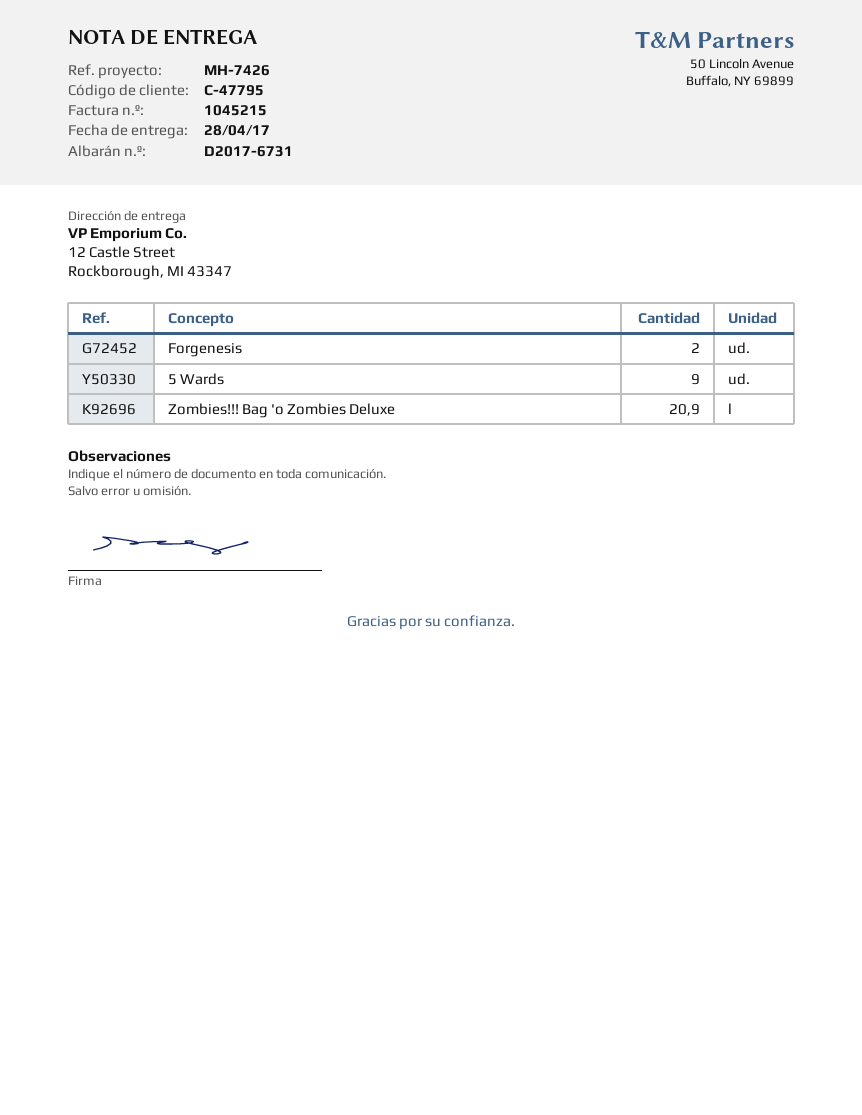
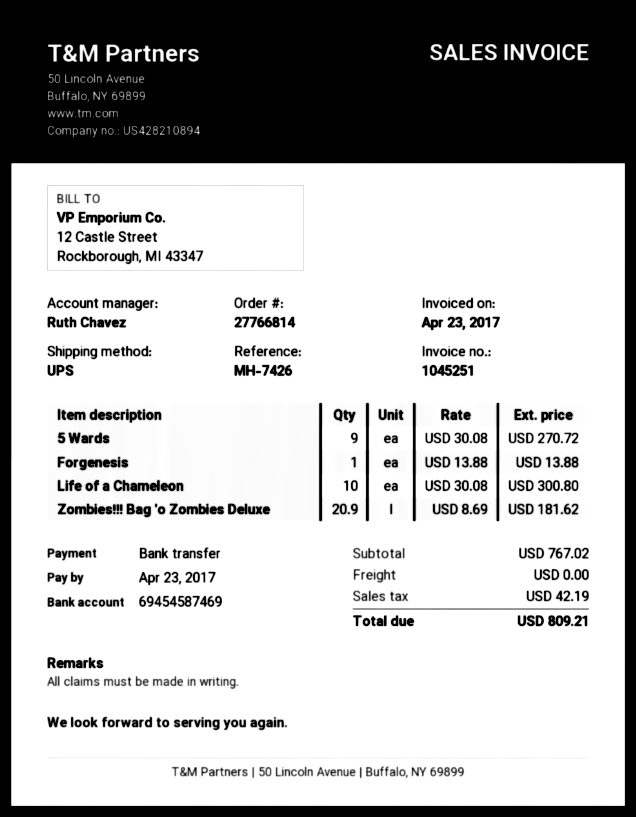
invoice number: 1045215 -> 1045251
Forgenesis: 2 -> 1
Life of a Chameleon: none -> 10

